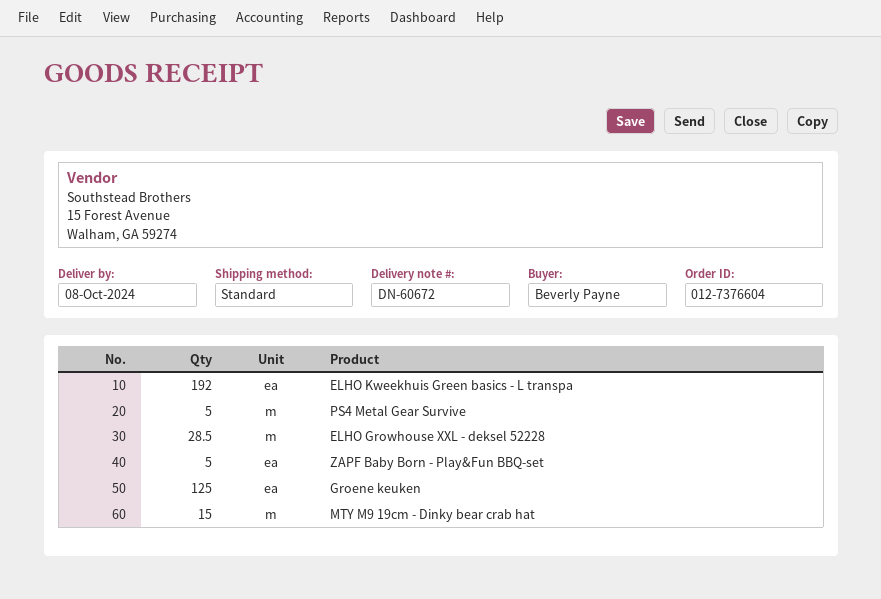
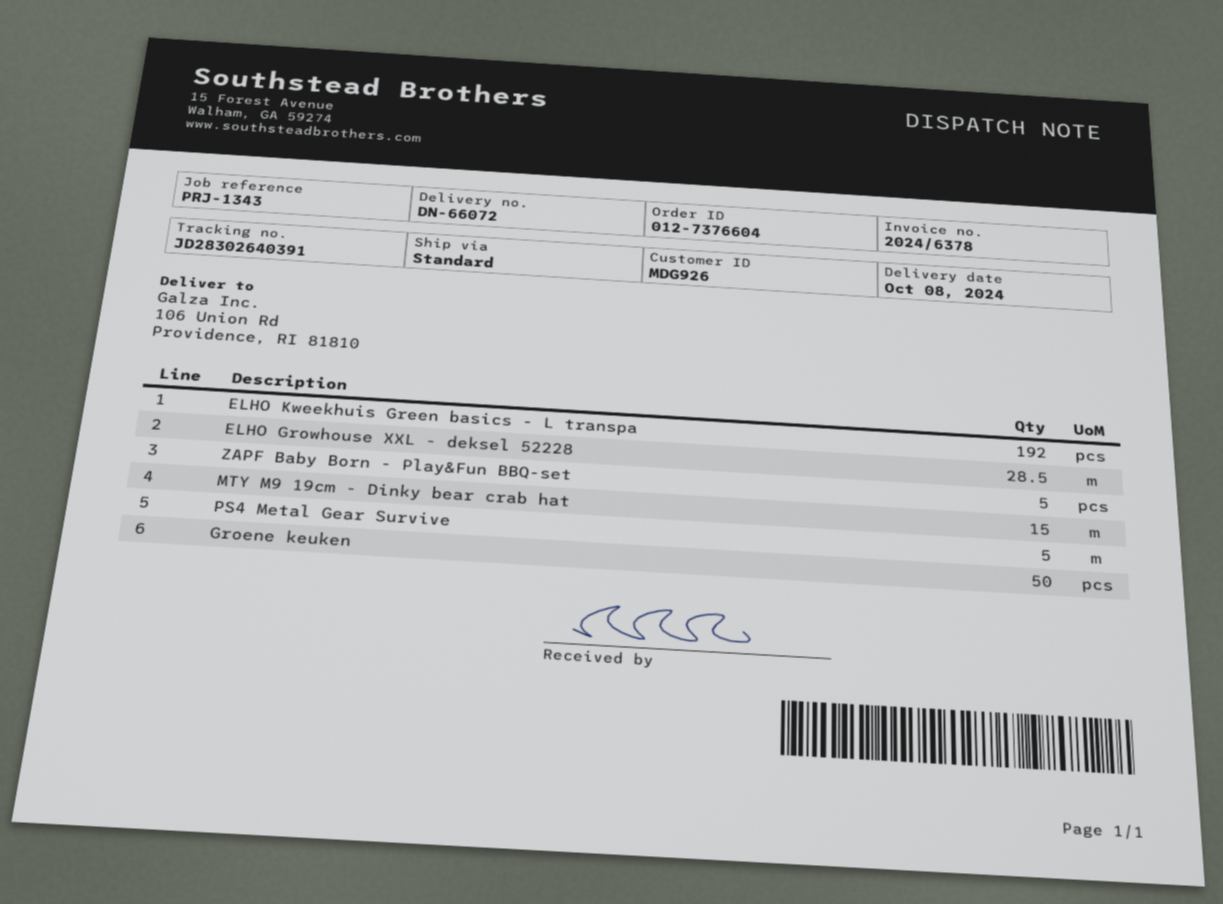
delivery note number: DN-60672 -> DN-66072
Groene keuken: 125 -> 50

